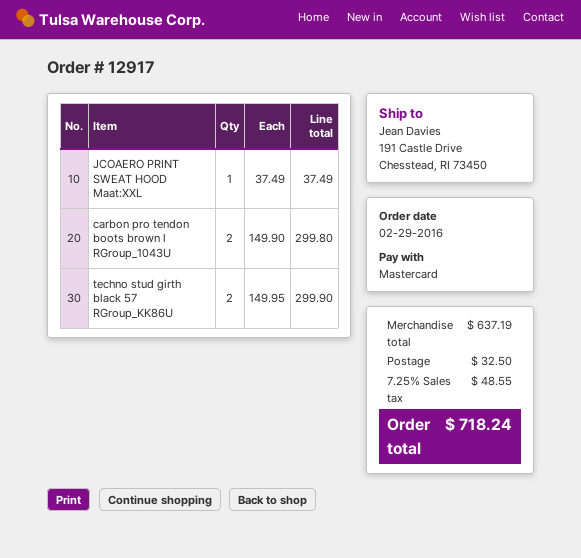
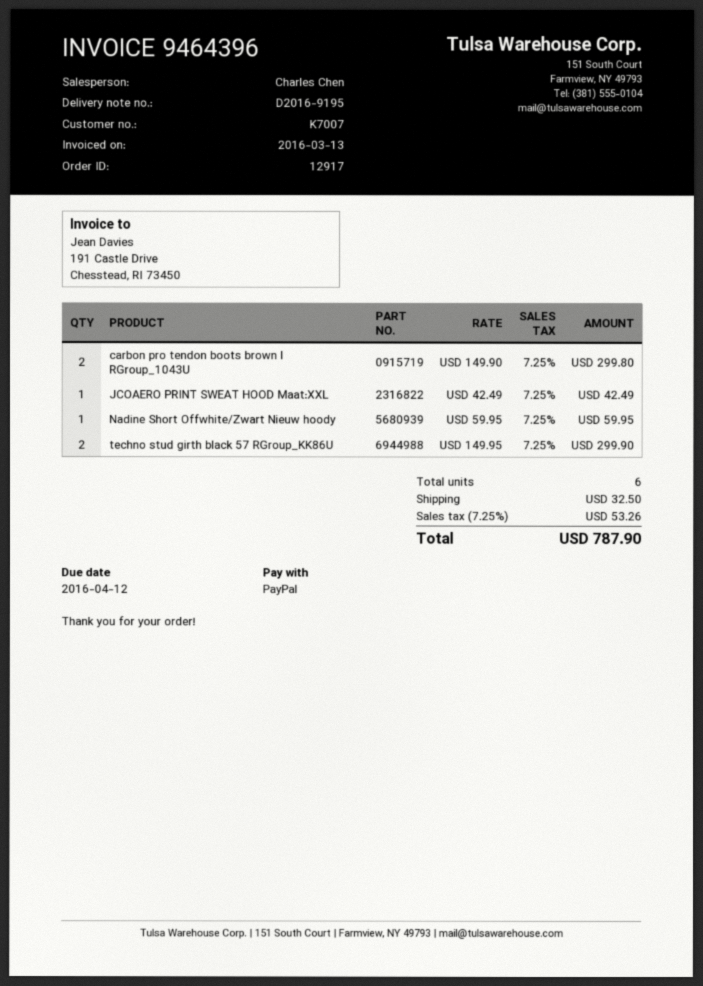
payment method: Mastercard -> PayPal
JCOAERO PRINT SWEAT HOOD Maat:XXL: 1 x 37.49 = 37.49 -> 1 x 42.49 = 42.49
Nadine Short Offwhite/Zwart Nieuw hoody: none -> 1 x 59.95 = 59.95
tax: 7.25% = 48.55 -> 7.25% = 53.26
total: 718.24 -> 787.90

